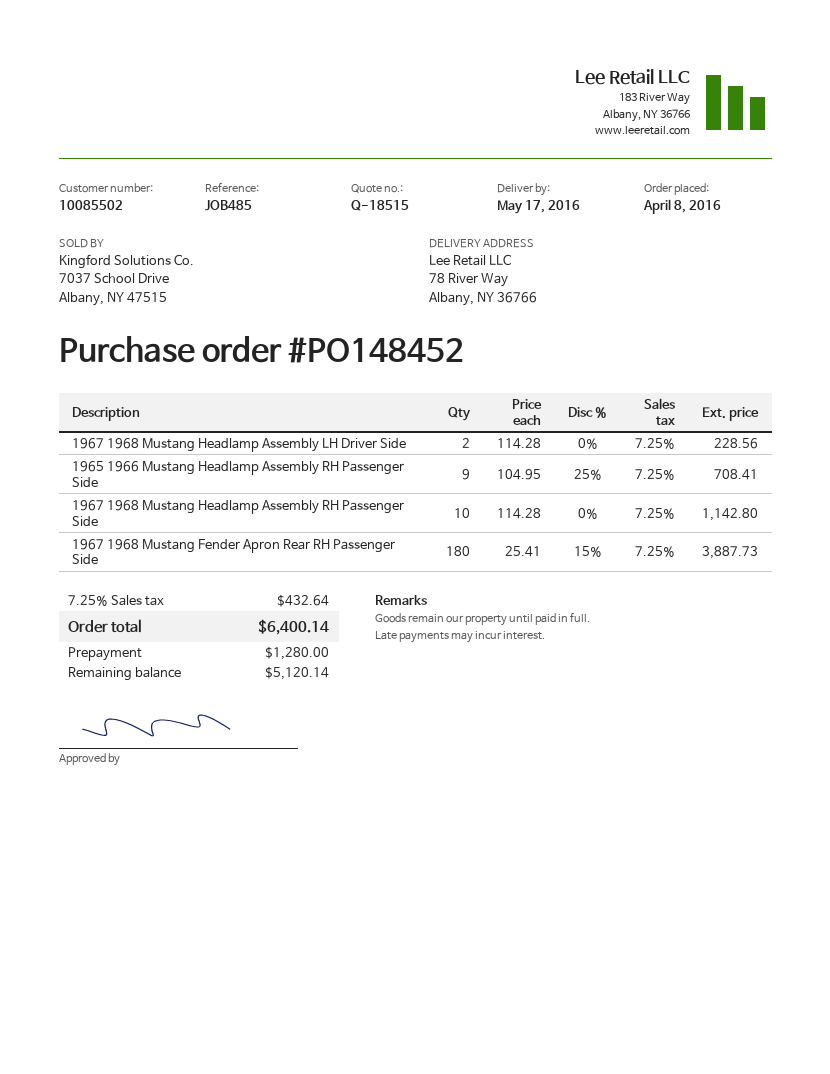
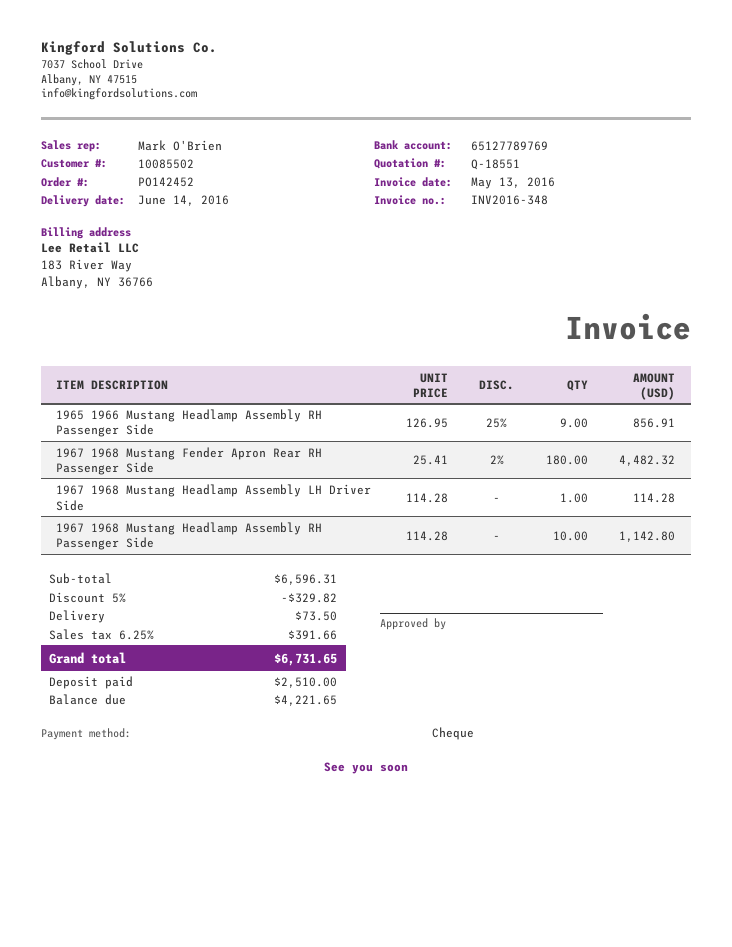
quote number: Q-18515 -> Q-18551
order number: PO148452 -> PO142452
delivery date: 2016-05-17 -> 2016-06-14
1967 1968 Mustang Headlamp Assembly LH Driver Side: 2 x 114.28 = 228.56 -> 1 x 114.28 = 114.28
1965 1966 Mustang Headlamp Assembly RH Passenger Side: 9 x 104.95 - 25% = 708.41 -> 9 x 126.95 - 25% = 856.91
1967 1968 Mustang Fender Apron Rear RH Passenger Side: 180 x 25.41 - 15% = 3887.73 -> 180 x 25.41 - 2% = 4482.32
discount: none -> 5% = 329.82
shipping: none -> 73.50
tax: 7.25% = 432.64 -> 6.25% = 391.66
total: 6400.14 -> 6731.65
deposit: 1280.00 -> 2510.00
balance: 5120.14 -> 4221.65

